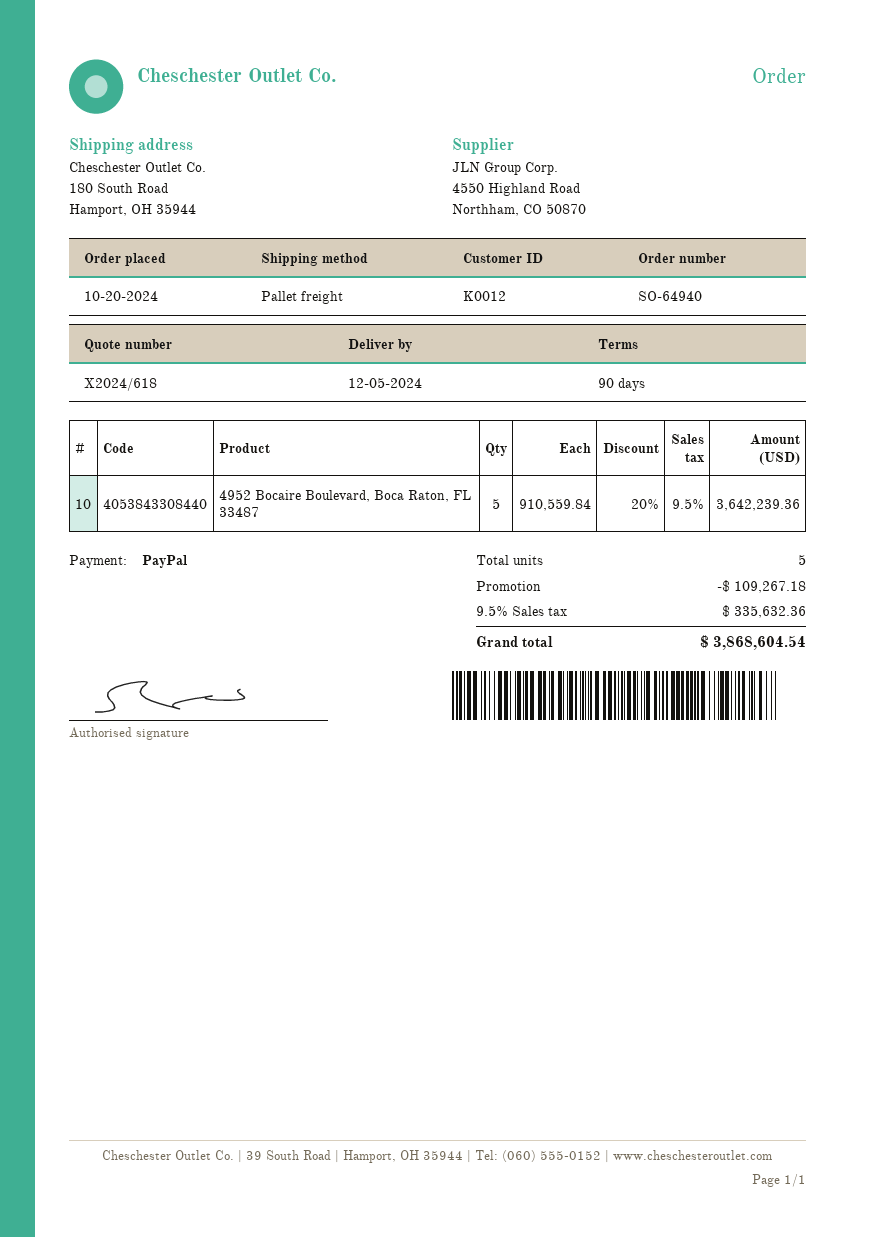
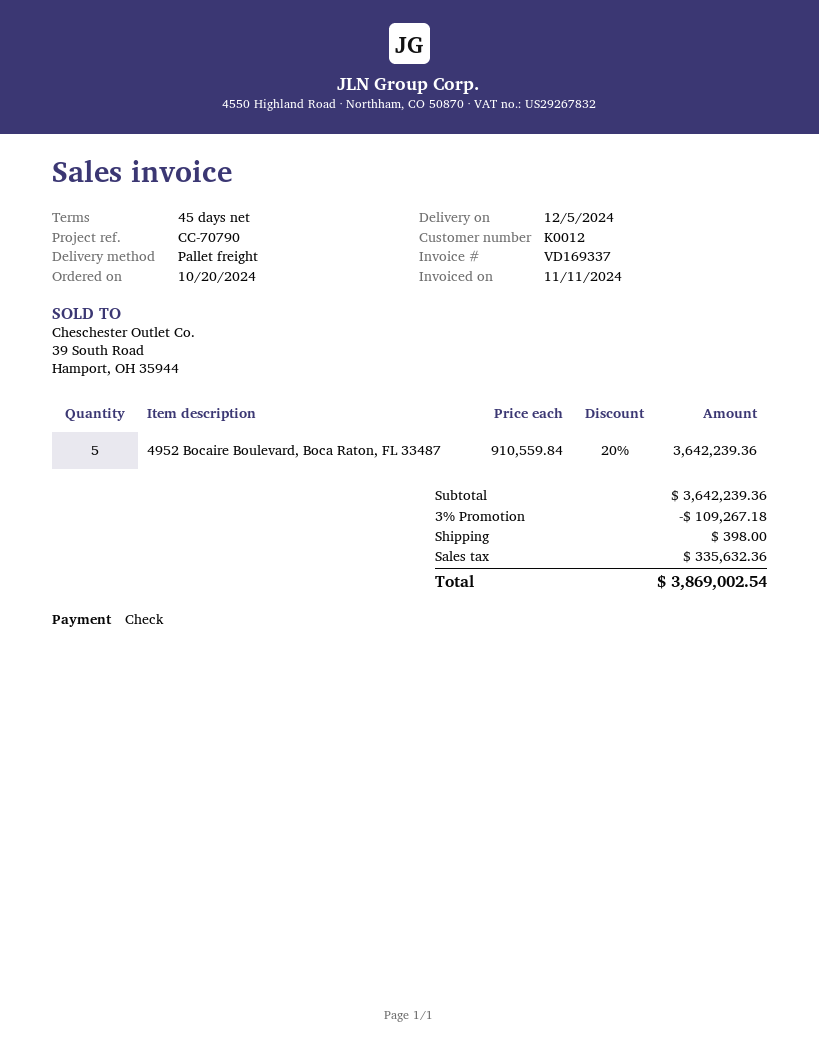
payment terms: 90 days -> 45 days
payment method: PayPal -> cheque
shipping: none -> 398.00
total: 3868604.54 -> 3869002.54

